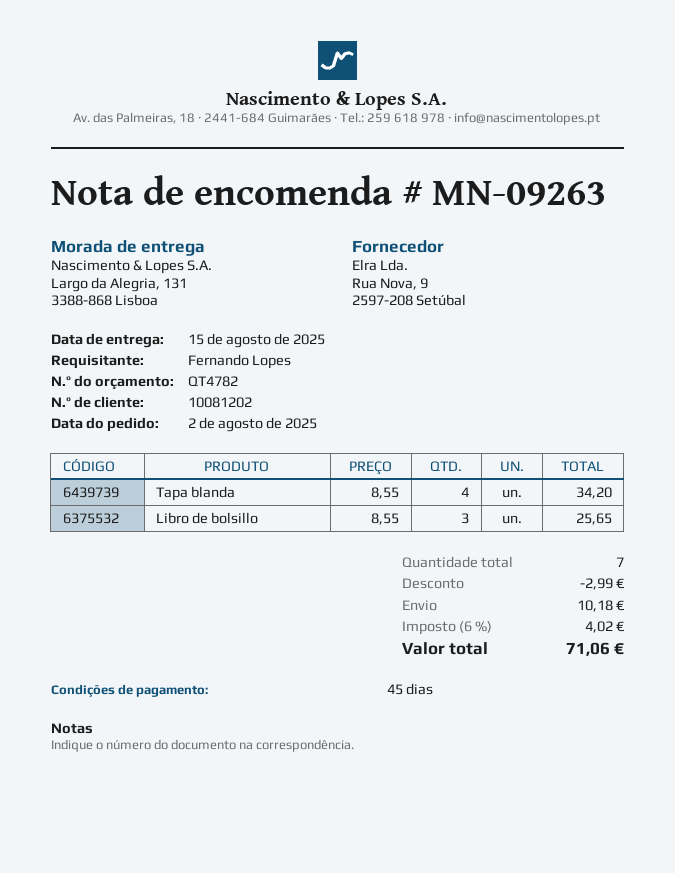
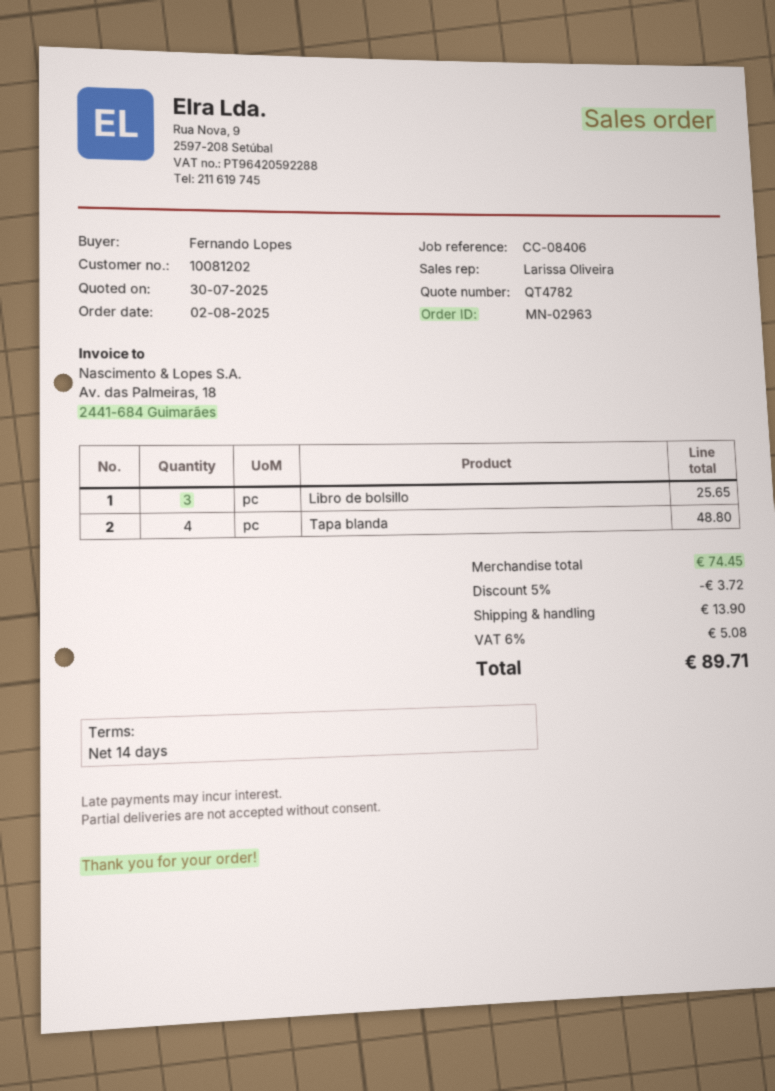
order number: MN-09263 -> MN-02963
payment terms: 45 days -> 14 days
Tapa blanda: 4 for 34.20 -> 4 for 48.80
discount: 2.99 -> 3.72
shipping: 10.18 -> 13.90
tax: 6% = 4.02 -> 6% = 5.08
total: 71.06 -> 89.71

